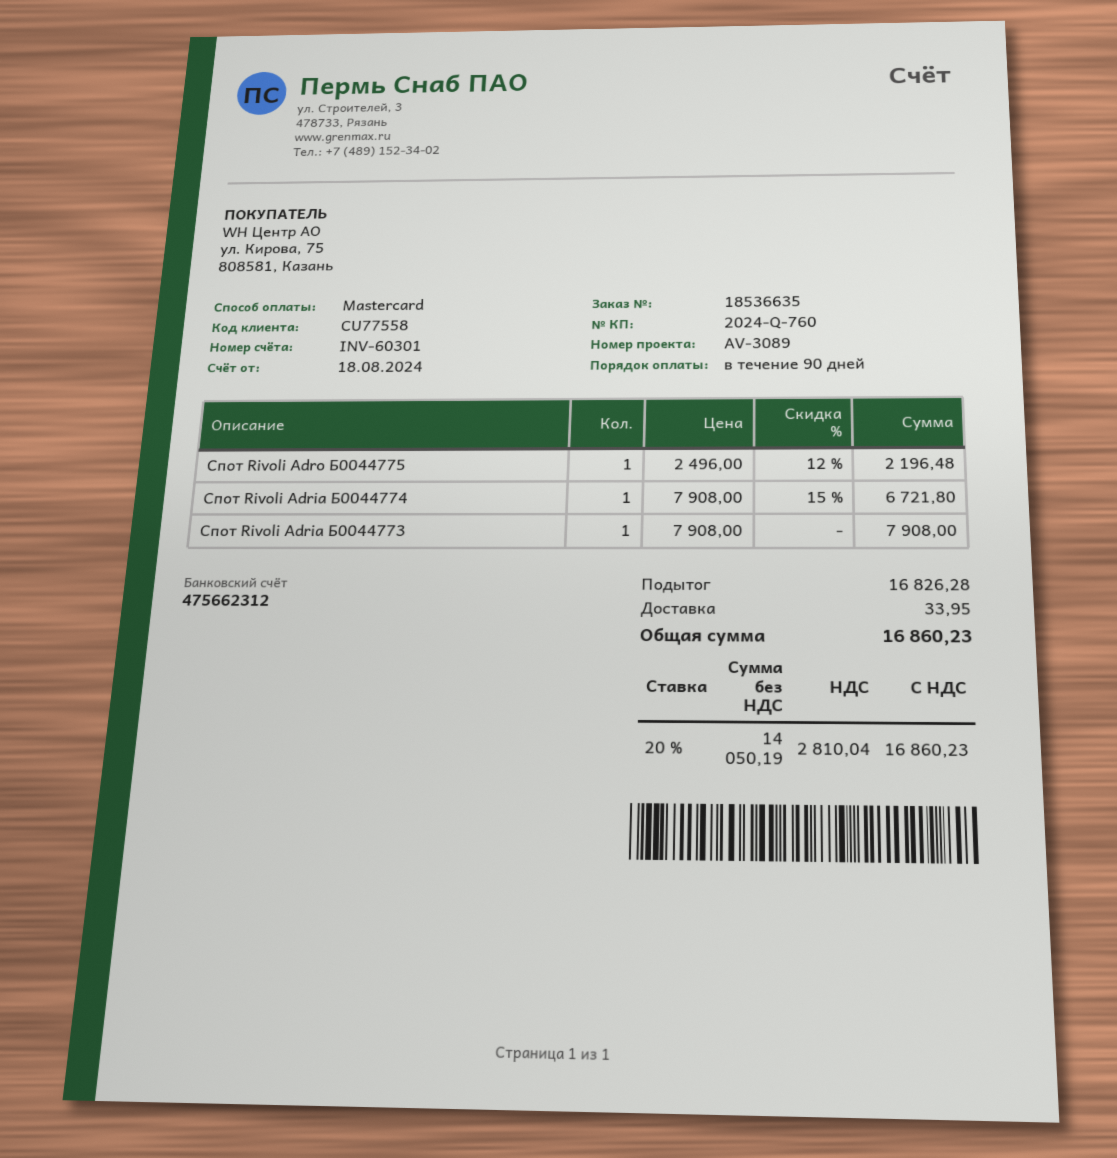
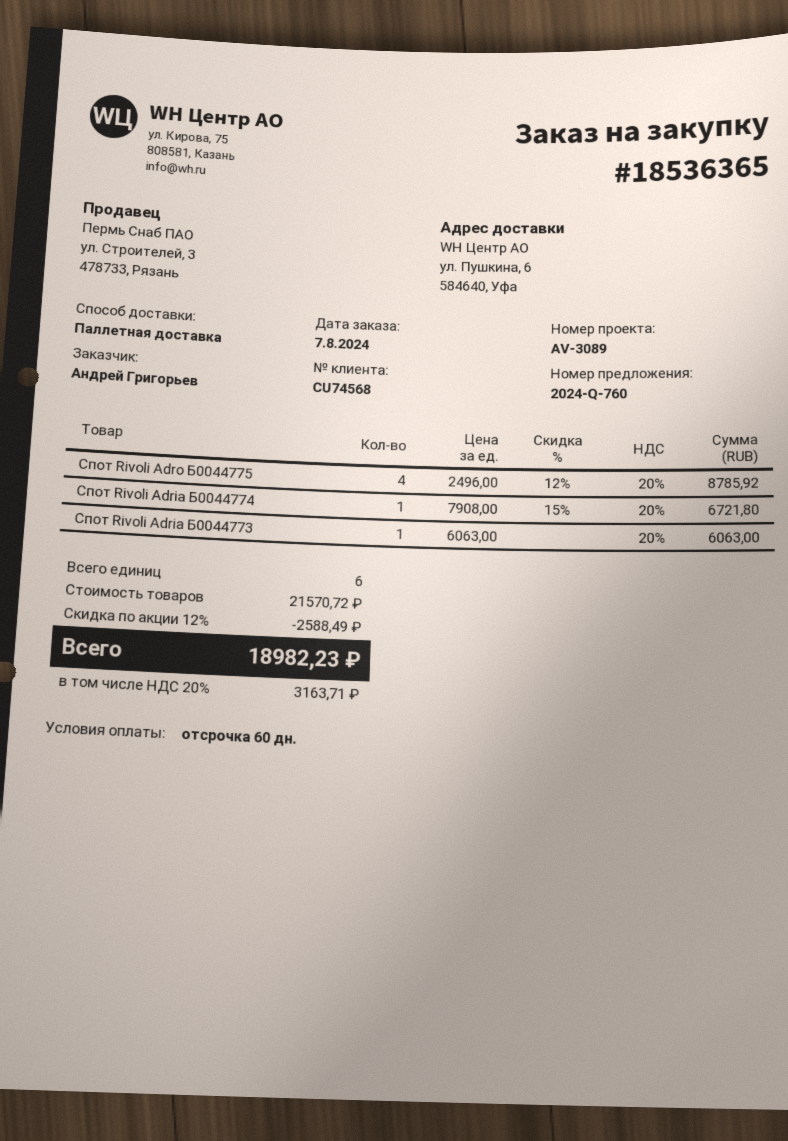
order number: 18536635 -> 18536365
payment terms: 90 days -> 60 days
customer number: CU77558 -> CU74568
Спот Rivoli Adro Б0044775: 1 x 2496.00 - 12% = 2196.48 -> 4 x 2496.00 - 12% = 8785.92
Спот Rivoli Adria Б0044773: 1 x 7908.00 = 7908.00 -> 1 x 6063.00 = 6063.00
subtotal: 16826.28 -> 21570.72
discount: none -> 12% = 2588.49
shipping: 33.95 -> none
tax: 20% = 2810.04 -> 20% = 3163.71
total: 16860.23 -> 18982.23

